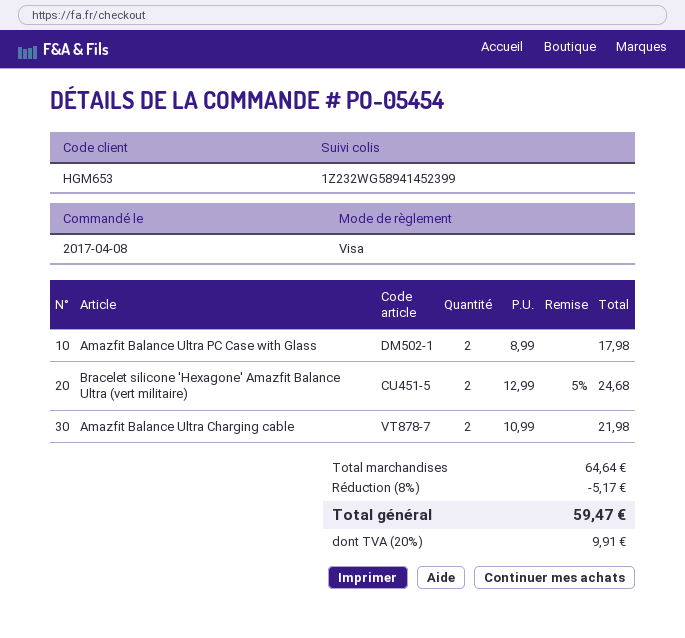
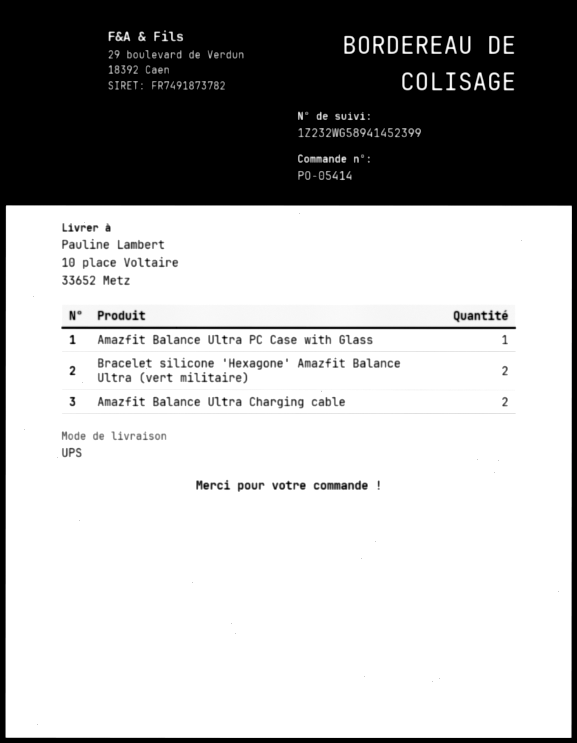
order number: PO-05454 -> PO-05414
Amazfit Balance Ultra PC Case with Glass: 2 -> 1

